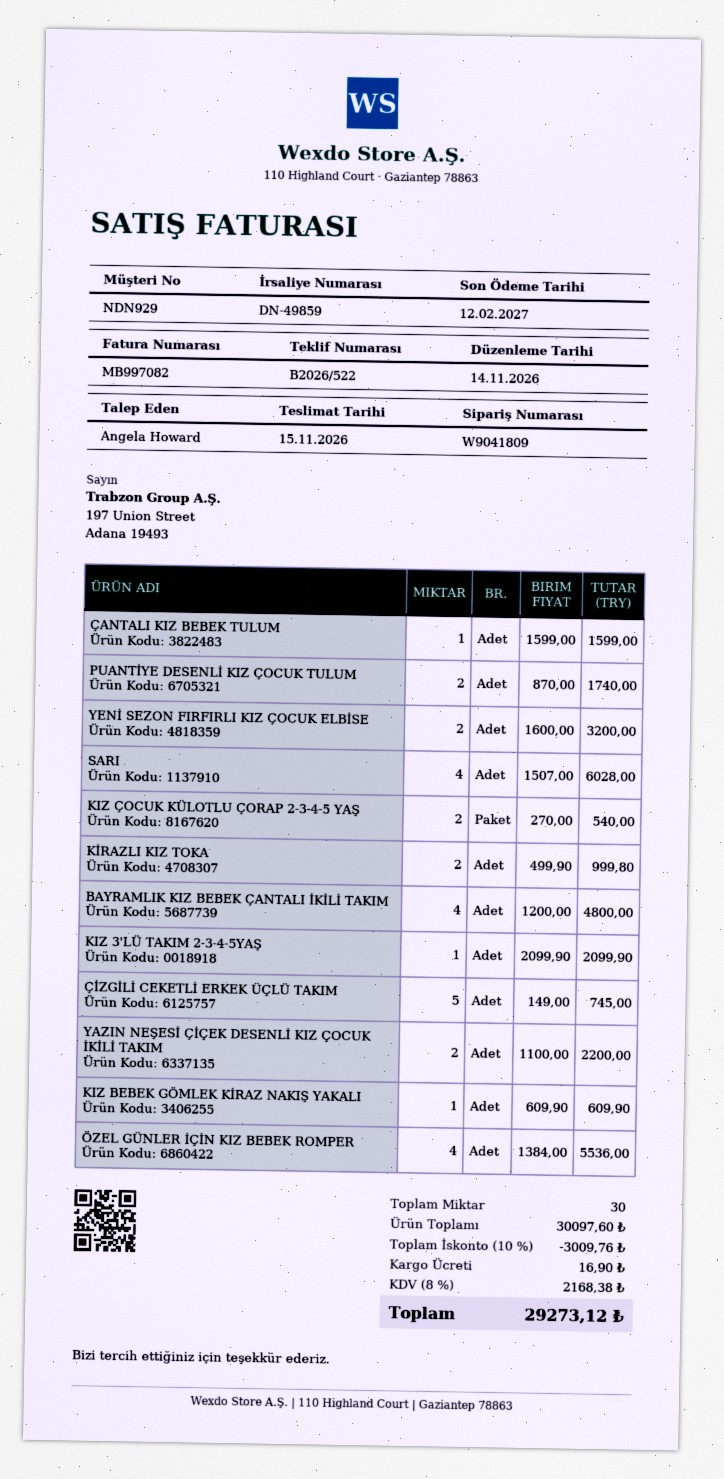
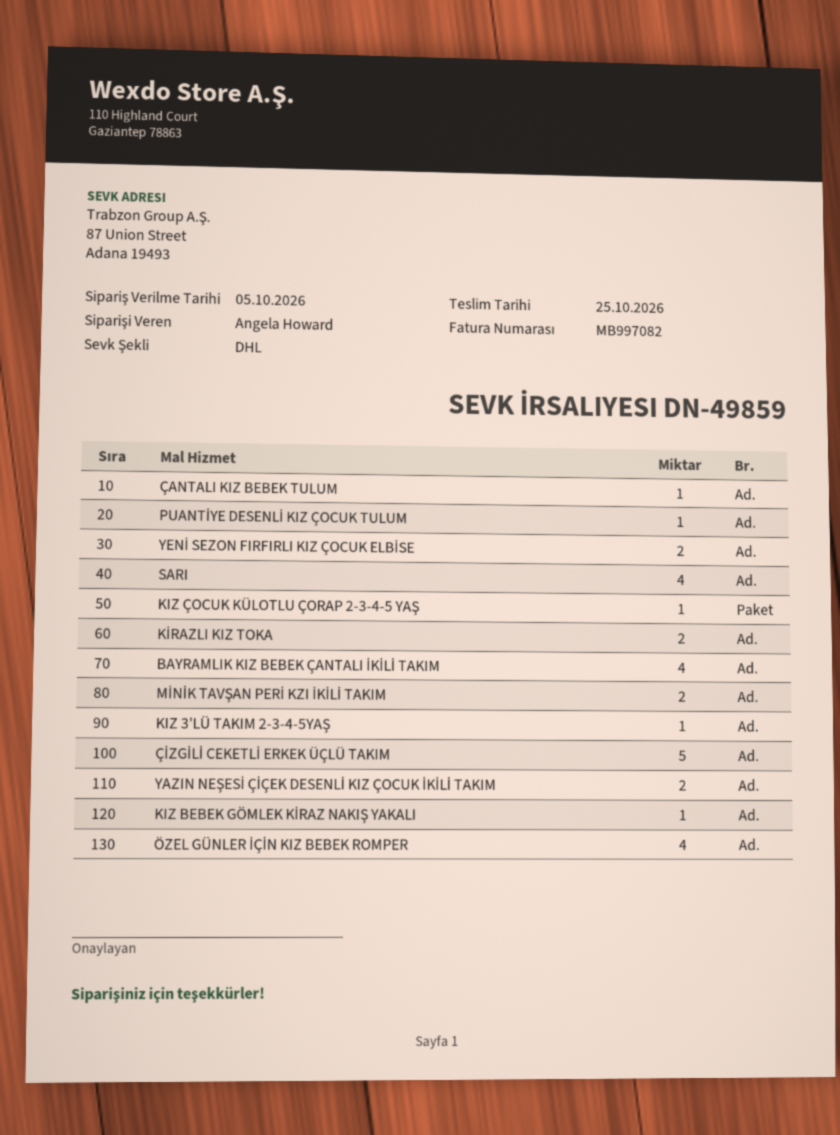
delivery date: 2026-11-15 -> 2026-10-25
PUANTİYE DESENLİ KIZ ÇOCUK TULUM: 2 -> 1
KIZ ÇOCUK KÜLOTLU ÇORAP 2-3-4-5 YAŞ: 2 -> 1
MİNİK TAVŞAN PERİ KZI İKİLİ TAKIM: none -> 2

